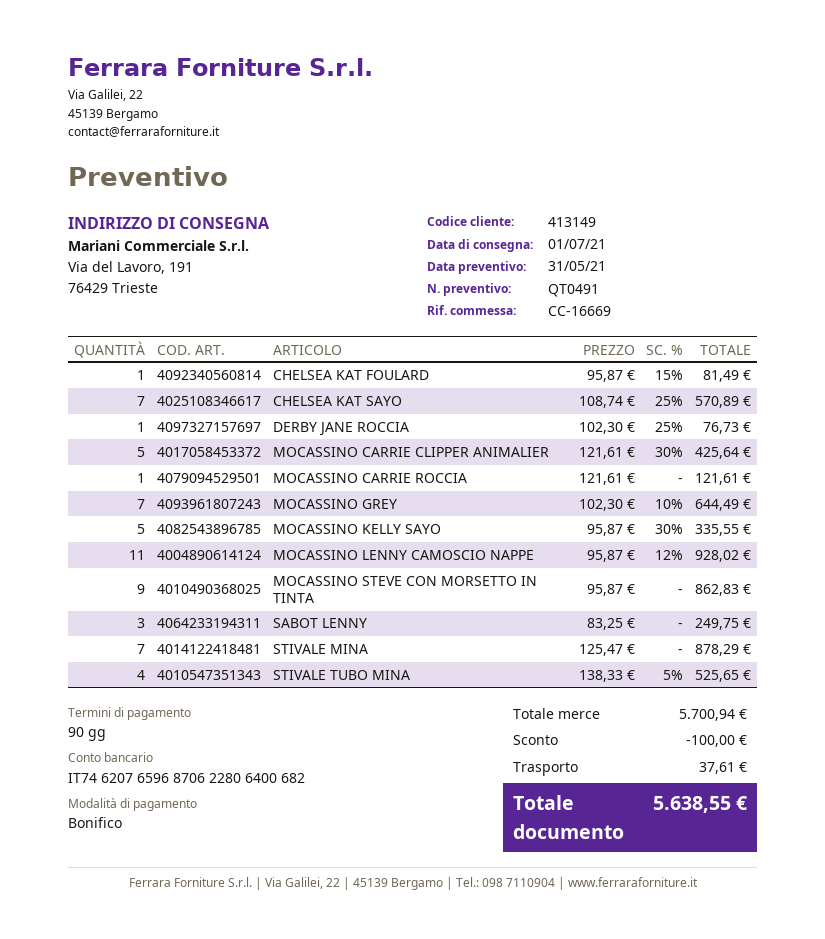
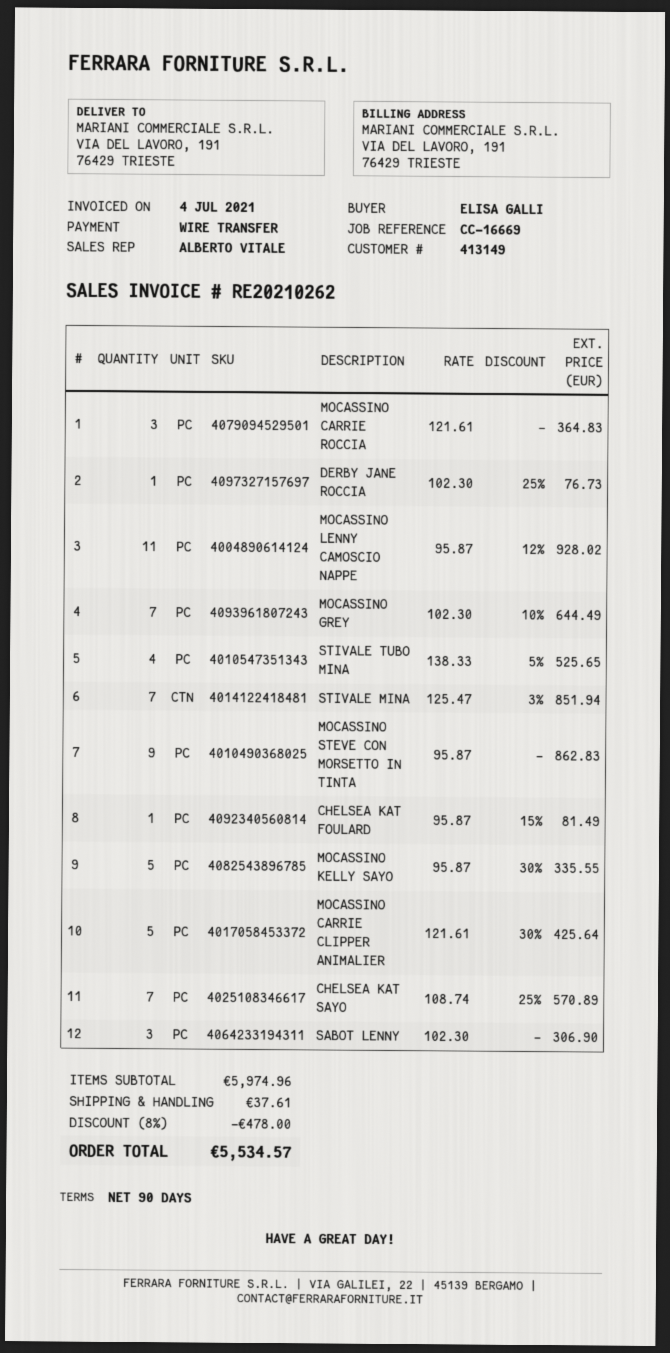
MOCASSINO CARRIE ROCCIA: 1 x 121.61 = 121.61 -> 3 x 121.61 = 364.83
SABOT LENNY: 3 x 83.25 = 249.75 -> 3 x 102.30 = 306.90
STIVALE MINA: 7 x 125.47 = 878.29 -> 7 x 125.47 - 3% = 851.94
subtotal: 5700.94 -> 5974.96
discount: 100.00 -> 478.00
total: 5638.55 -> 5534.57

